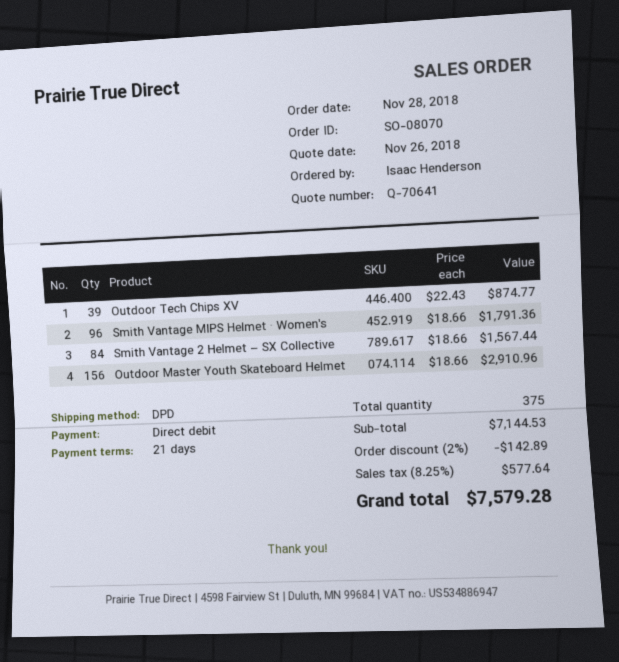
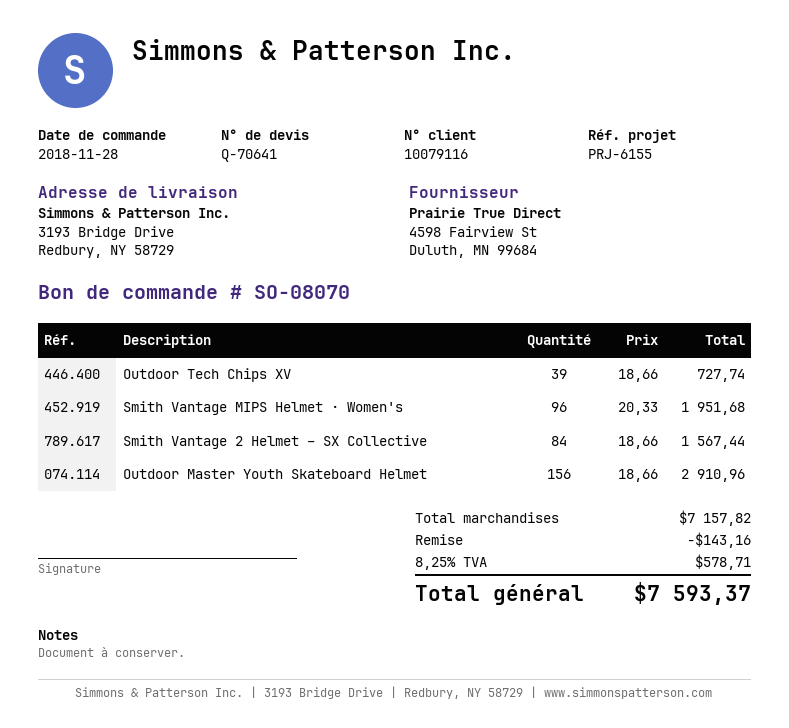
Outdoor Tech Chips XV: 39 x 22.43 = 874.77 -> 39 x 18.66 = 727.74
Smith Vantage MIPS Helmet · Women's: 96 x 18.66 = 1791.36 -> 96 x 20.33 = 1951.68
subtotal: 7144.53 -> 7157.82
discount: 142.89 -> 143.16
tax: 8.25% = 577.64 -> 8.25% = 578.71
total: 7579.28 -> 7593.37

